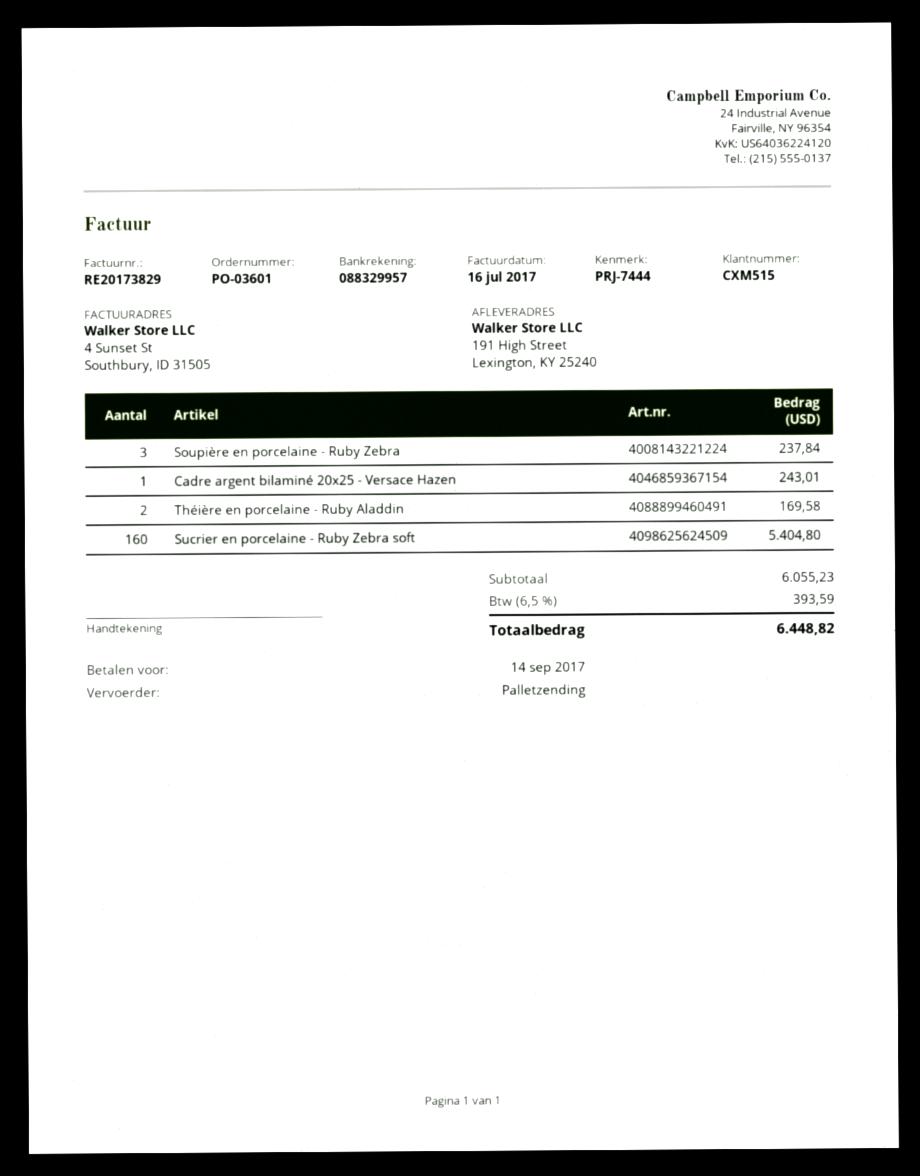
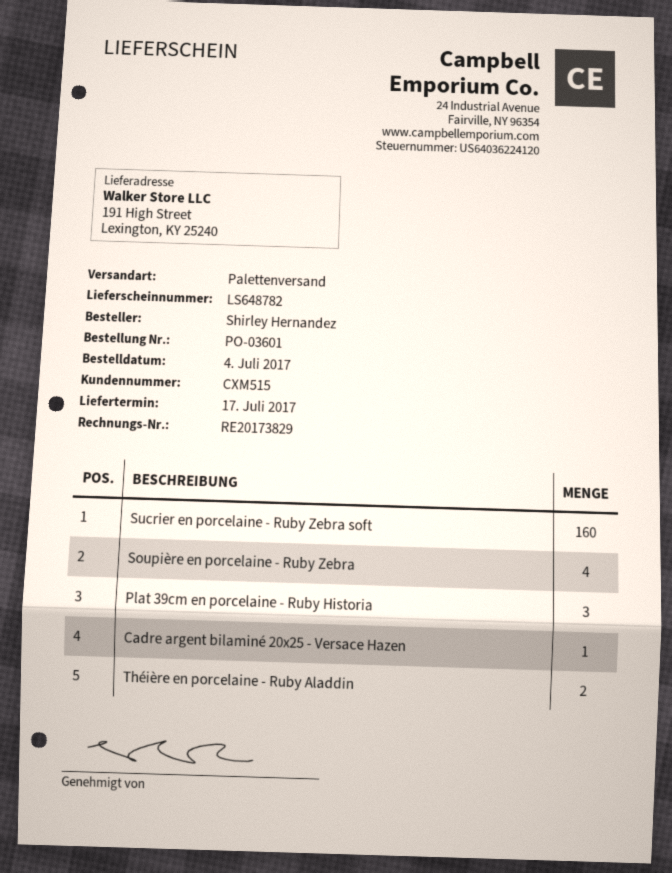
Soupière en porcelaine - Ruby Zebra: 3 -> 4
Plat 39cm en porcelaine - Ruby Historia: none -> 3

